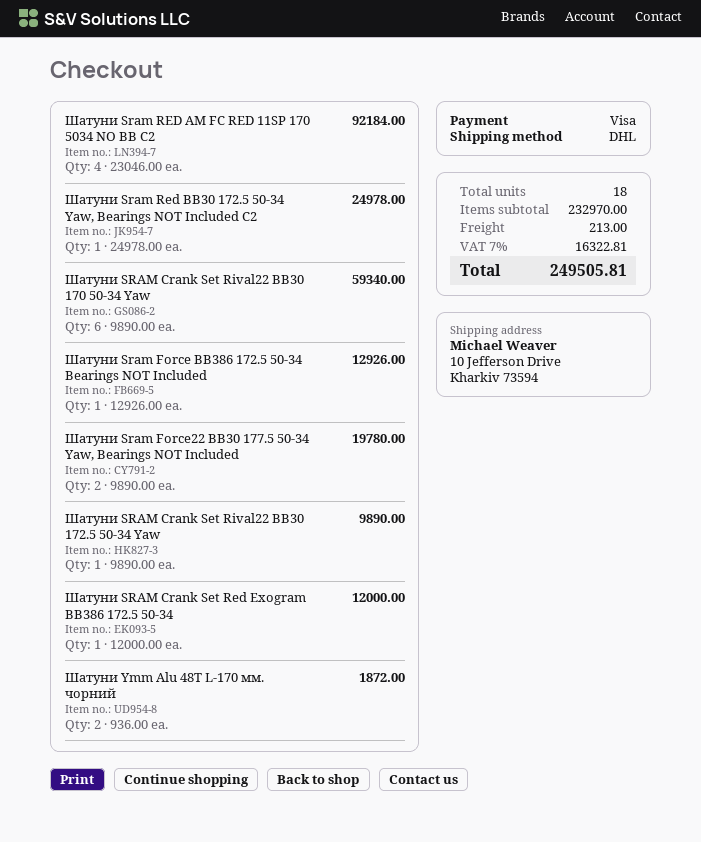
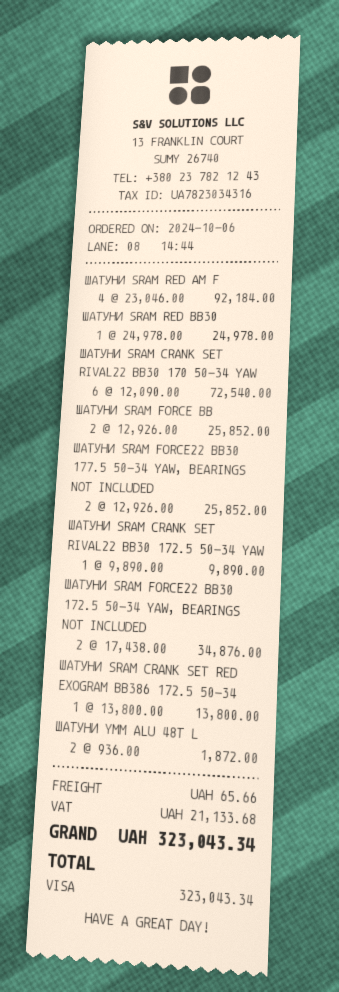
Шатуни SRAM Crank Set Rival22 BB30 170 50-34 Yaw: 6 x 9890.00 = 59340.00 -> 6 x 12090.00 = 72540.00
Шатуни Sram Force BB386 172.5 50-34 Bearings NOT Included: 1 x 12926.00 = 12926.00 -> 2 x 12926.00 = 25852.00
Шатуни Sram Force22 BB30 177.5 50-34 Yaw, Bearings NOT Included: 2 x 9890.00 = 19780.00 -> 2 x 12926.00 = 25852.00
Шатуни SRAM Crank Set Red Exogram BB386 172.5 50-34: 1 x 12000.00 = 12000.00 -> 1 x 13800.00 = 13800.00
ШАТУНИ SRAM FORCE22 BB30 172.5 50-34 YAW, BEARINGS NOT INCLUDED: none -> 2 x 17438.00 = 34876.00
shipping: 213.00 -> 65.66
tax: 16322.81 -> 21133.68
total: 249505.81 -> 323043.34

